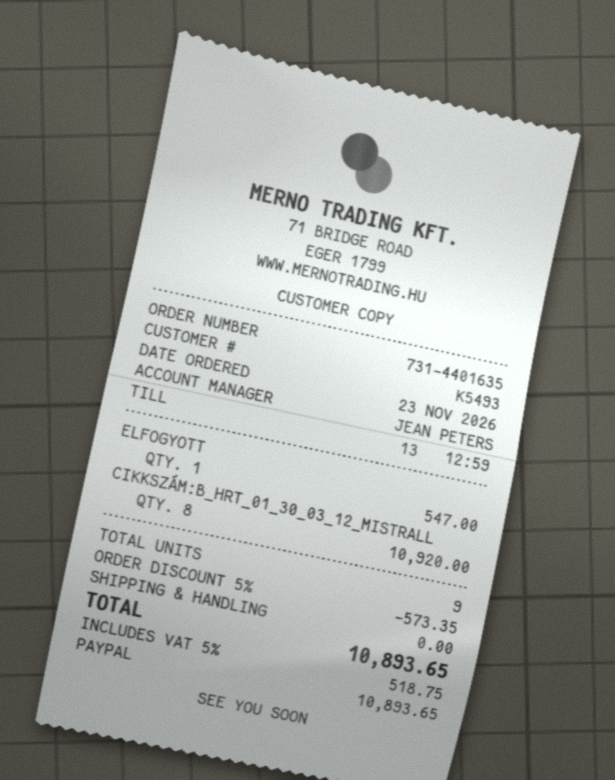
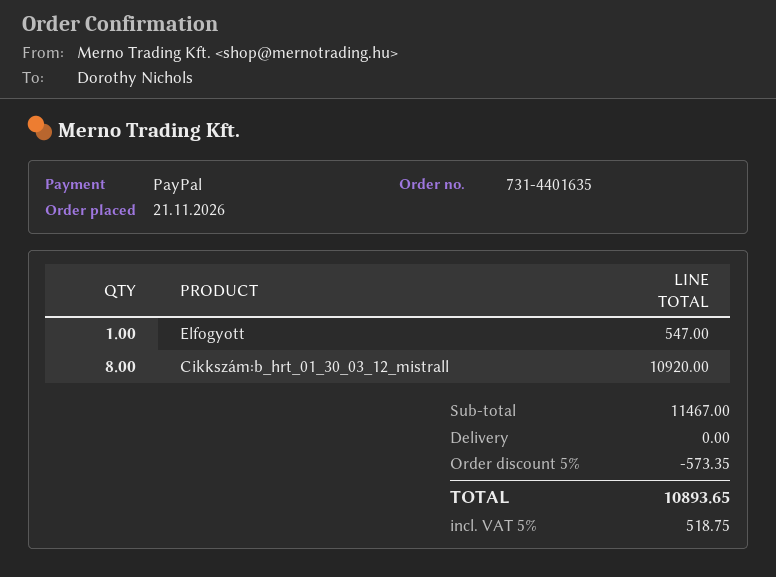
order date: 2026-11-23 -> 2026-11-21

